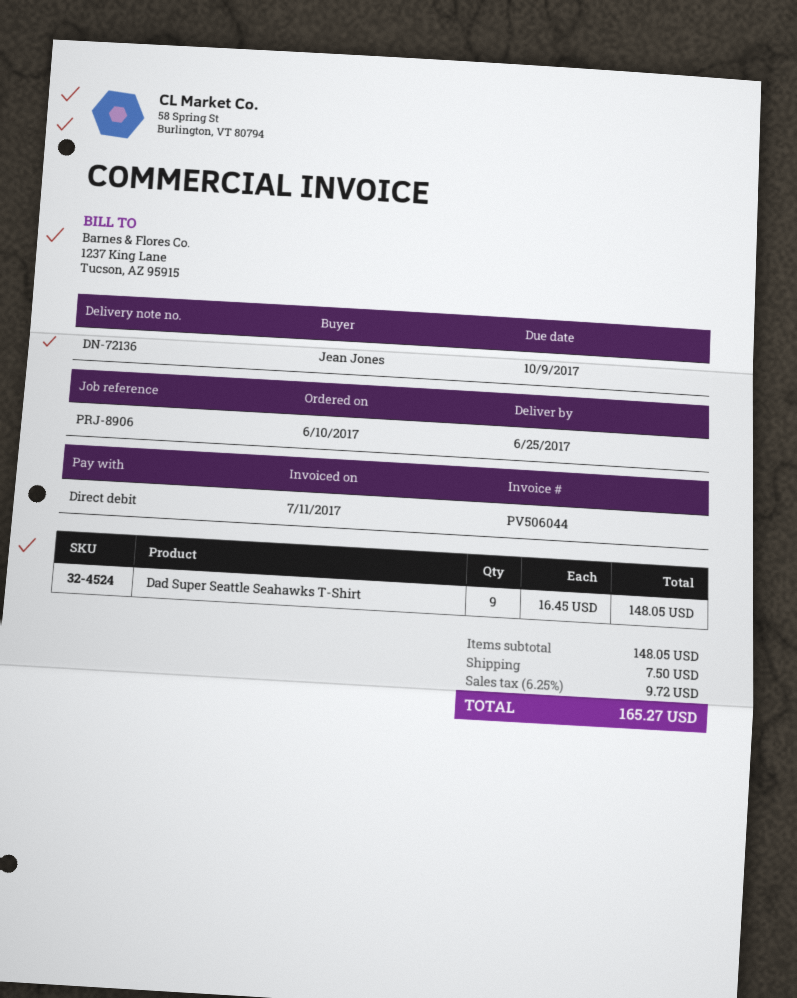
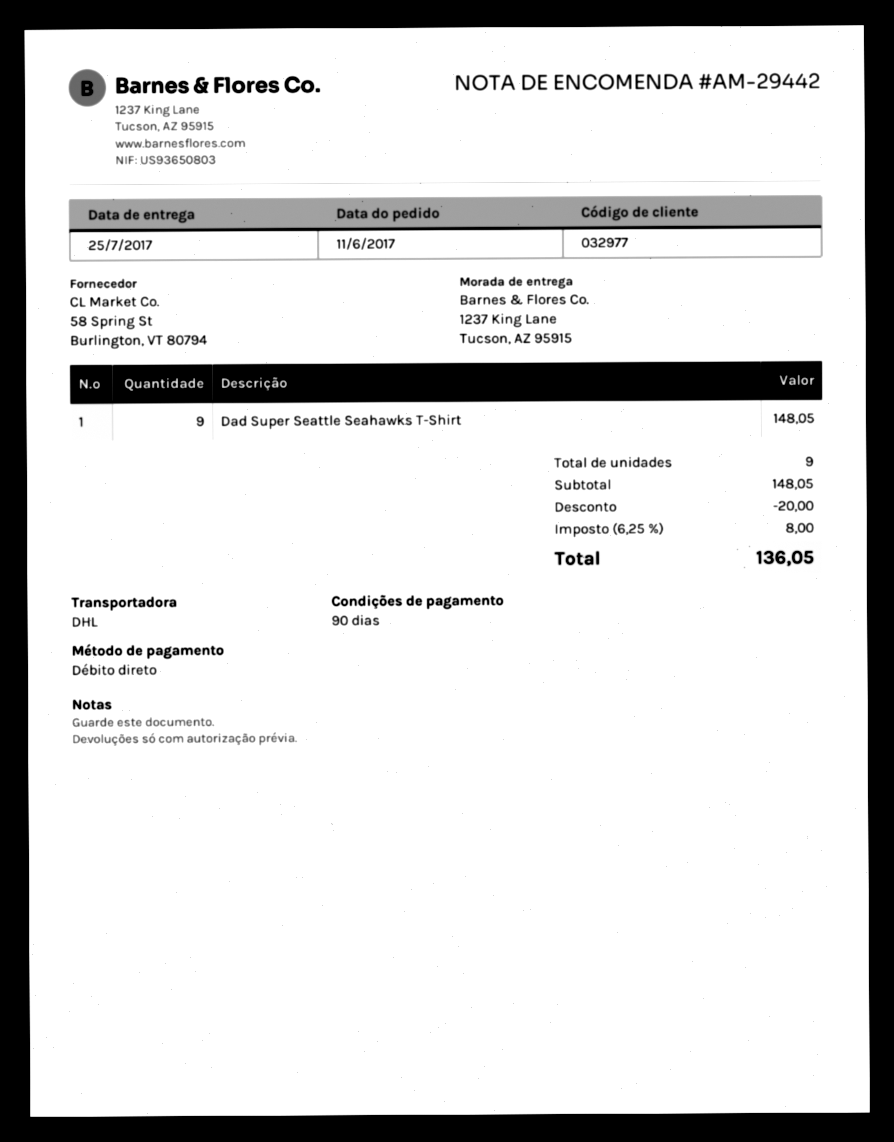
order date: 2017-06-10 -> 2017-06-11
delivery date: 2017-06-25 -> 2017-07-25
discount: none -> 20.00
shipping: 7.50 -> none
tax: 6.25% = 9.72 -> 6.25% = 8.00
total: 165.27 -> 136.05

